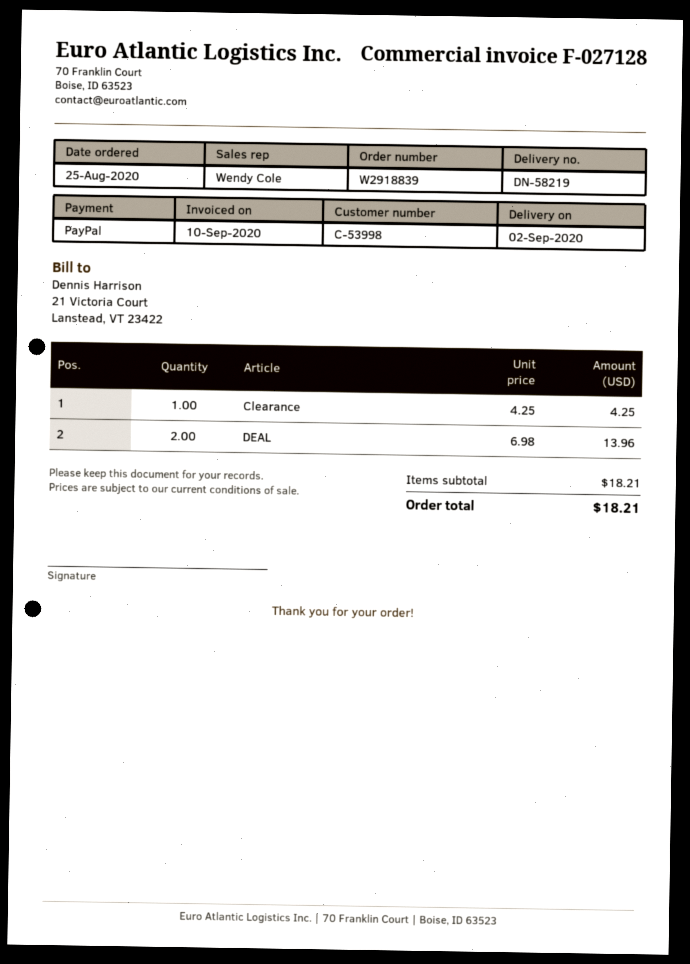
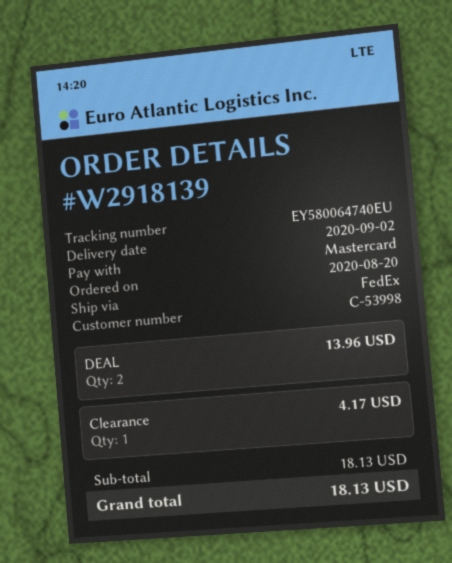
order number: W2918839 -> W2918139
order date: 2020-08-25 -> 2020-08-20
payment method: PayPal -> Mastercard
Clearance: 1 for 4.25 -> 1 for 4.17
subtotal: 18.21 -> 18.13
total: 18.21 -> 18.13

